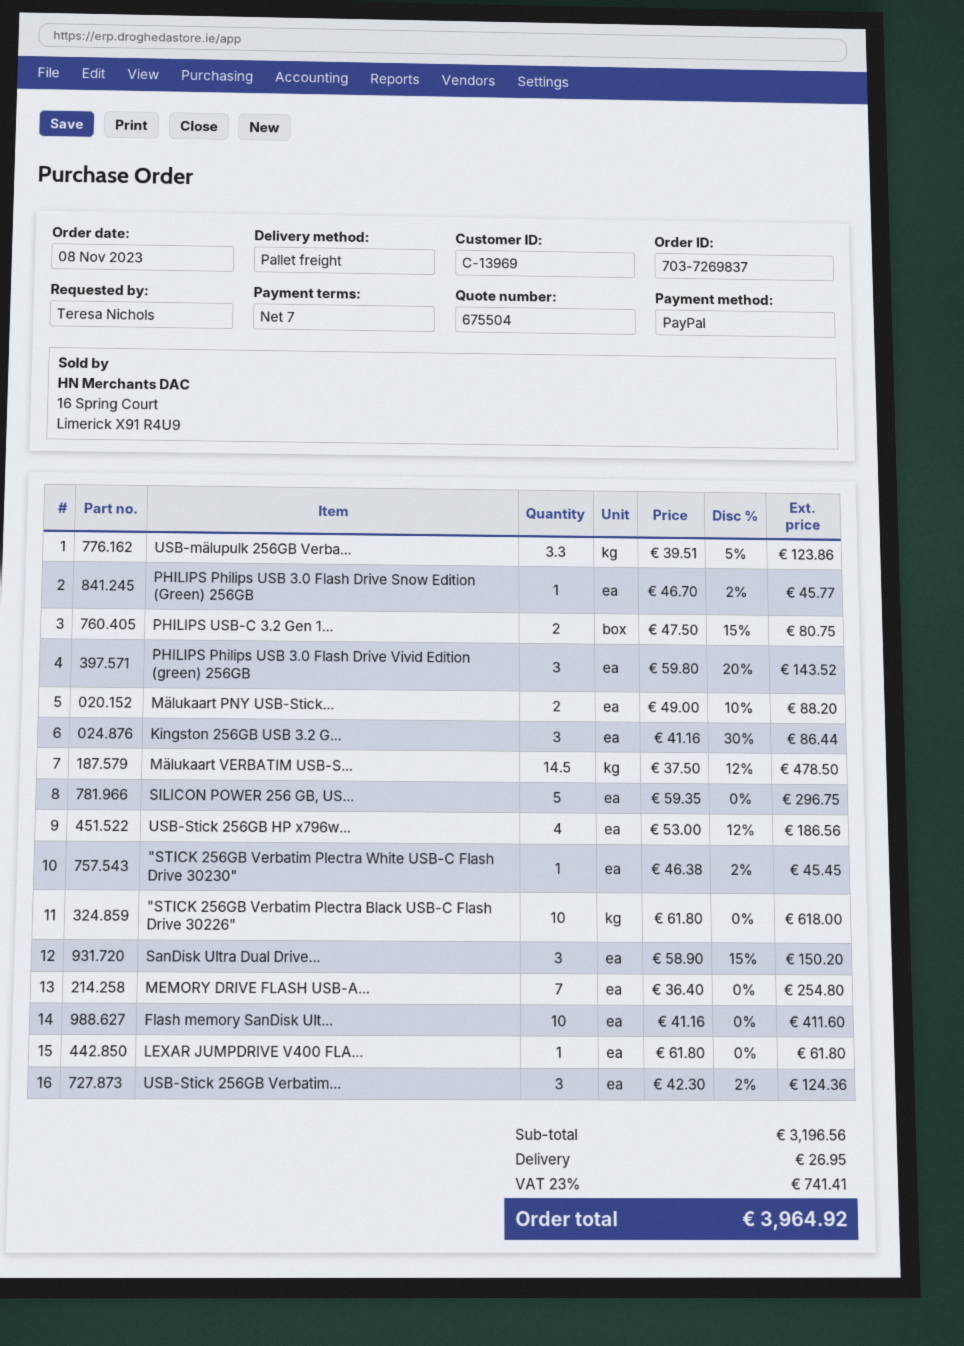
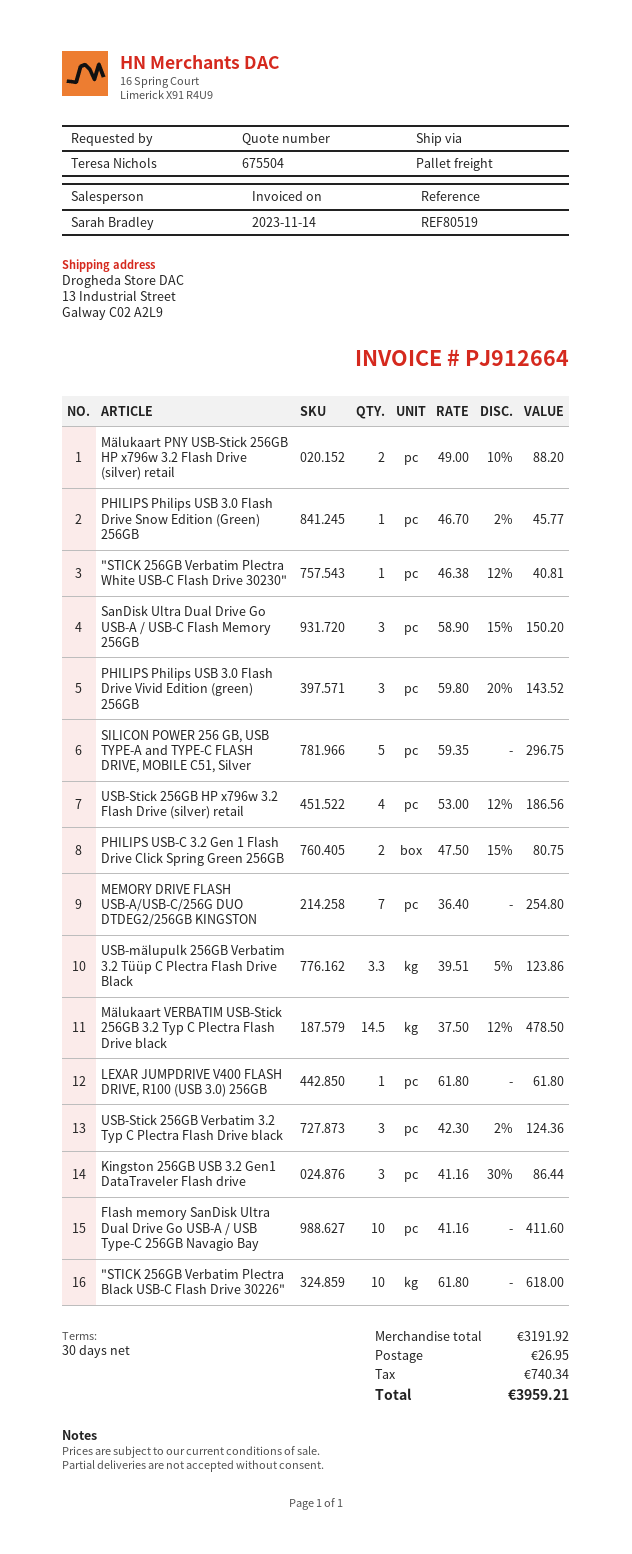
payment terms: 7 days -> 30 days
"STICK 256GB Verbatim Plectra White USB-C Flash Drive 30230": 1 x 46.38 - 2% = 45.45 -> 1 x 46.38 - 12% = 40.81
subtotal: 3196.56 -> 3191.92
tax: 741.41 -> 740.34
total: 3964.92 -> 3959.21

